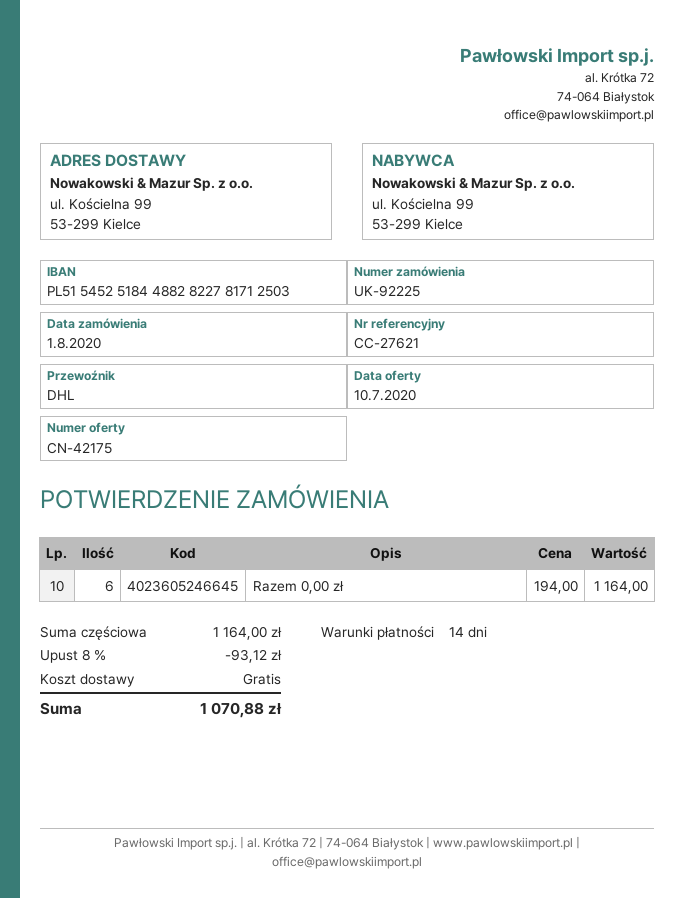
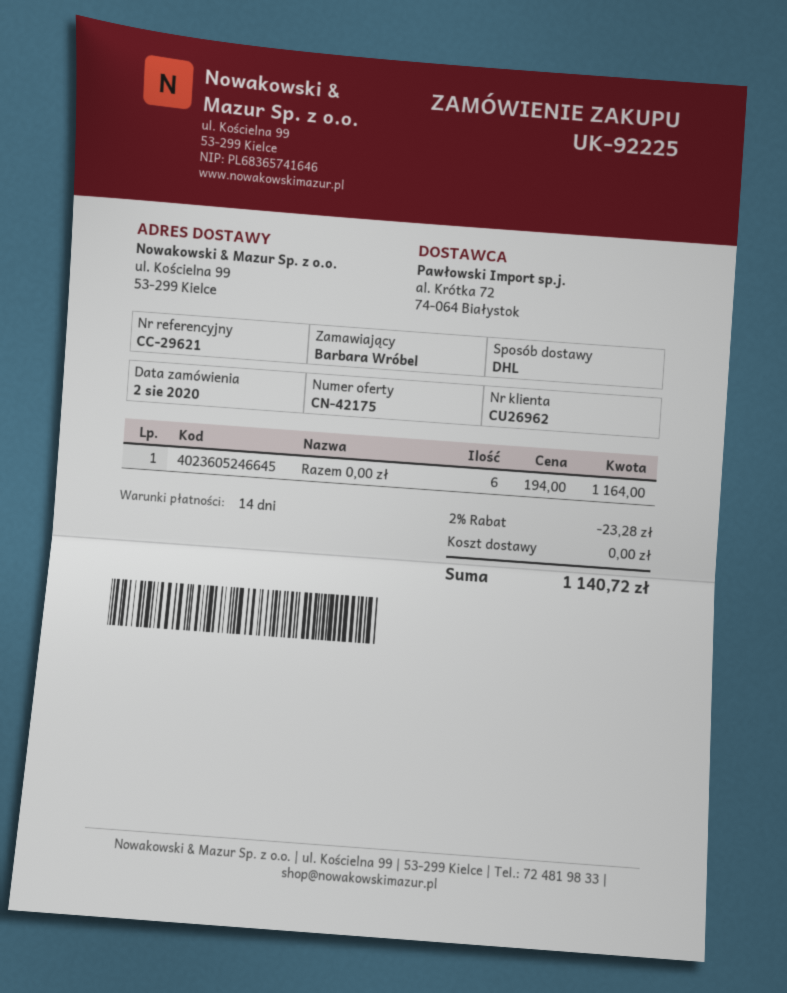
order date: 2020-08-01 -> 2020-08-02
reference: CC-27621 -> CC-29621
discount: 8% = 93.12 -> 2% = 23.28
total: 1070.88 -> 1140.72

